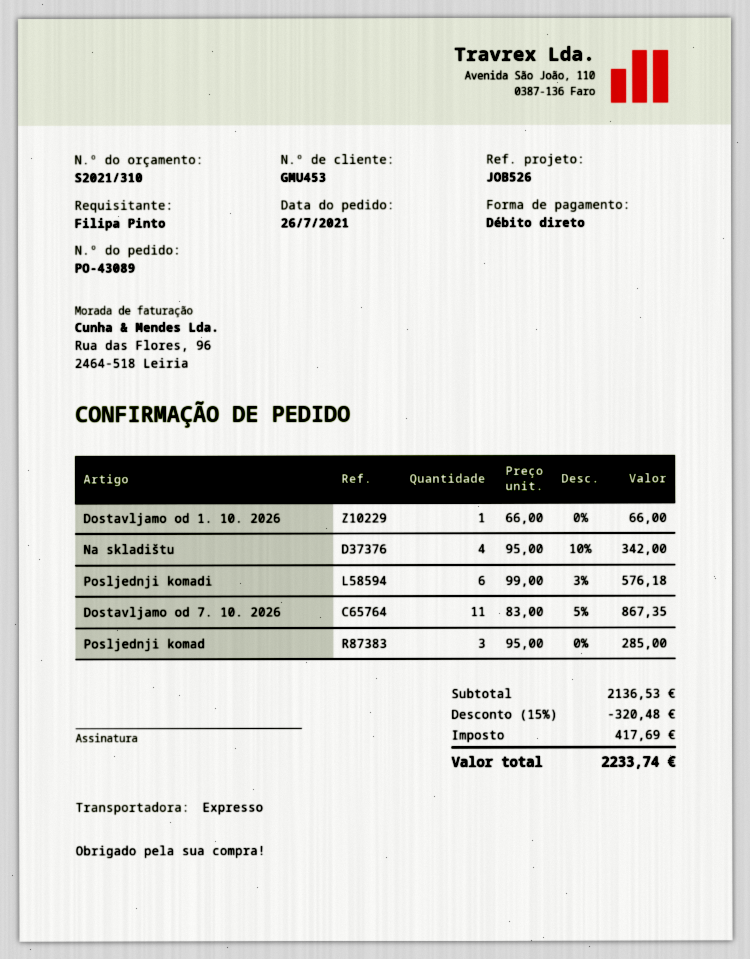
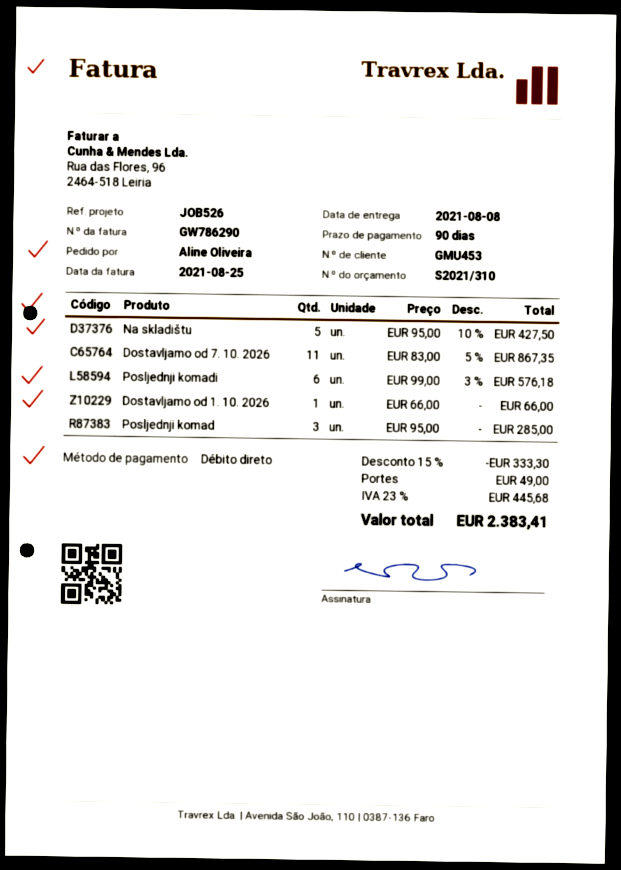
ordered by: Filipa Pinto -> Aline Oliveira
Na skladištu: 4 x 95.00 - 10% = 342.00 -> 5 x 95.00 - 10% = 427.50
discount: 15% = 320.48 -> 15% = 333.30
shipping: none -> 49.00
tax: 417.69 -> 445.68
total: 2233.74 -> 2383.41

